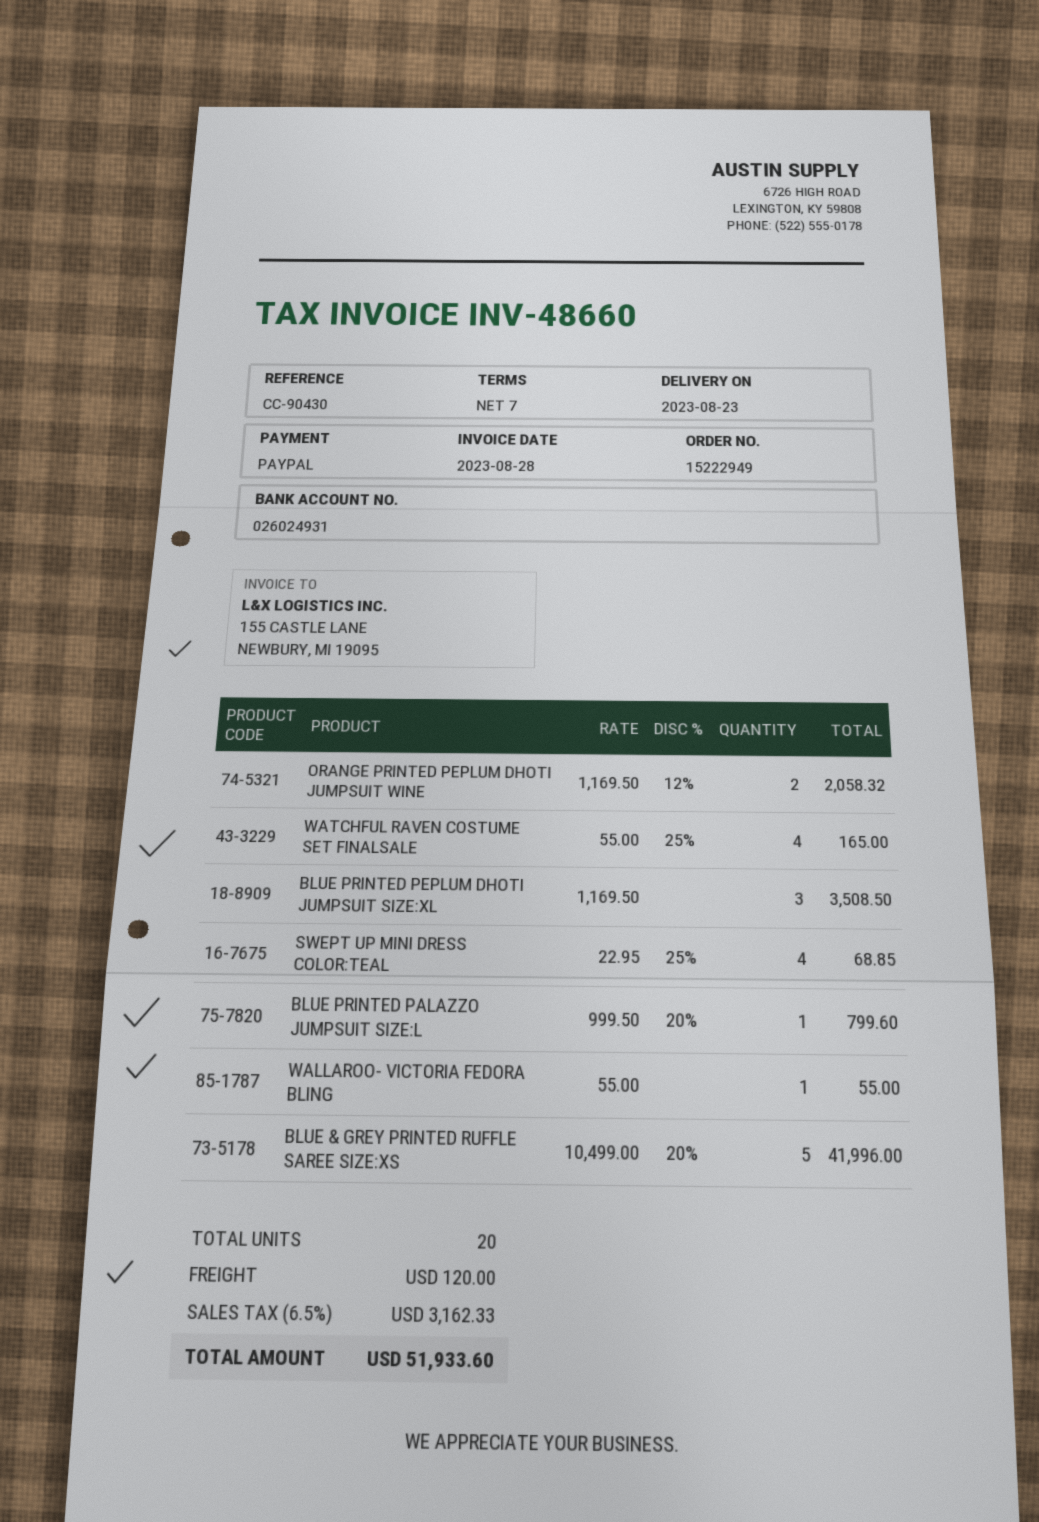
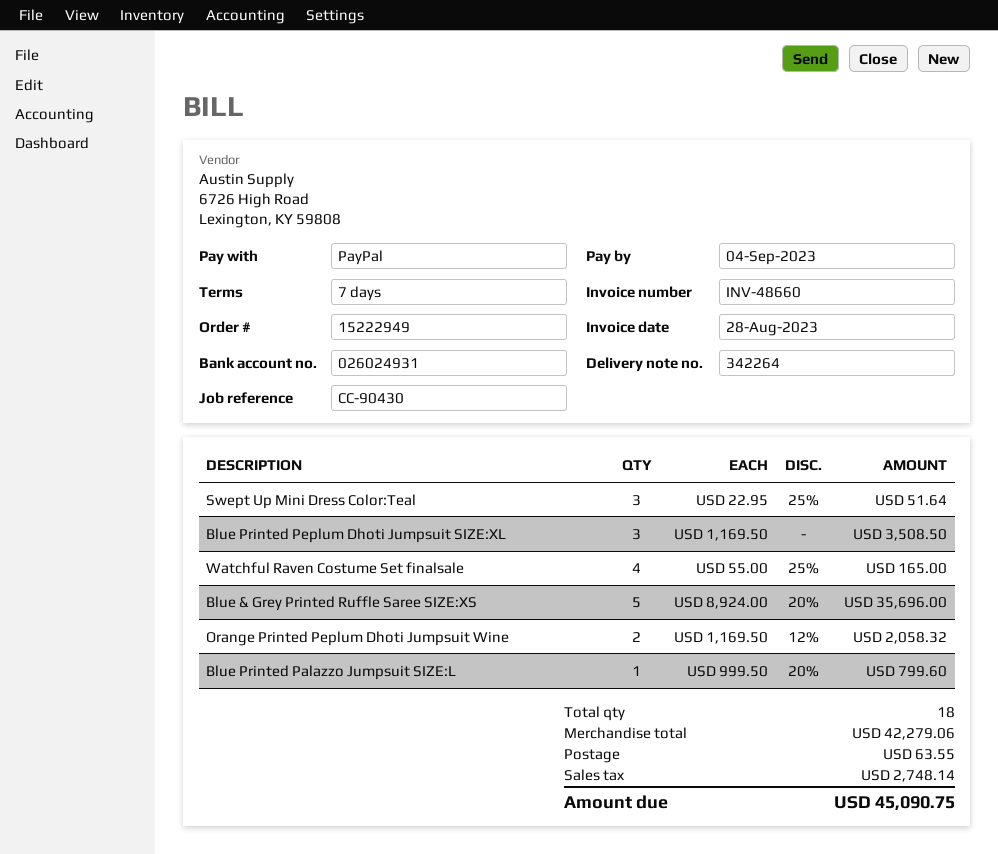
SWEPT UP MINI DRESS COLOR:TEAL: 4 x 22.95 - 25% = 68.85 -> 3 x 22.95 - 25% = 51.64
WALLAROO- VICTORIA FEDORA BLING: 1 x 55.00 = 55.00 -> none
BLUE & GREY PRINTED RUFFLE SAREE SIZE:XS: 5 x 10499.00 - 20% = 41996.00 -> 5 x 8924.00 - 20% = 35696.00
total quantity: 20 -> 18
shipping: 120.00 -> 63.55
tax: 3162.33 -> 2748.14
total: 51933.60 -> 45090.75

